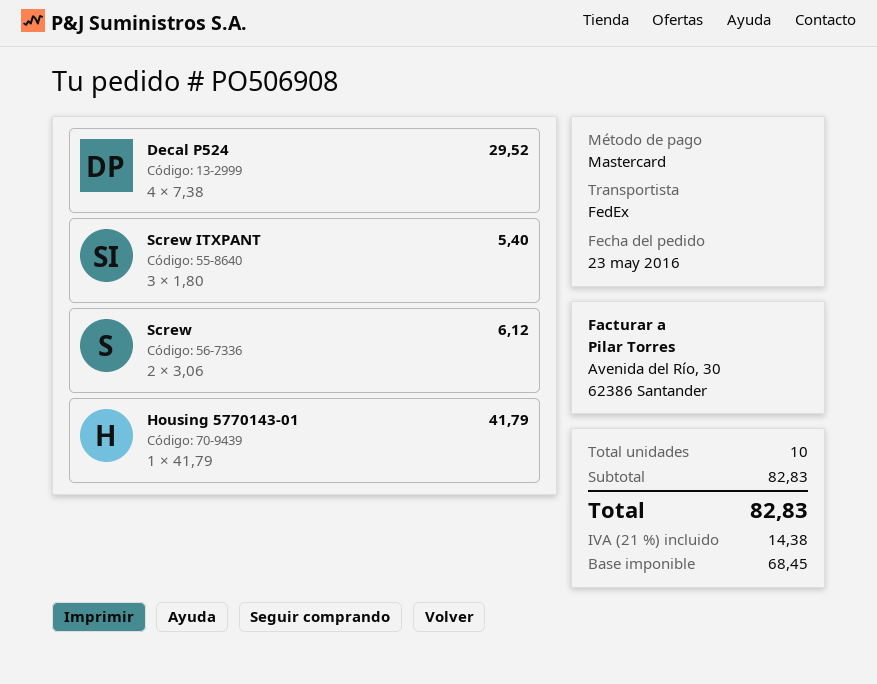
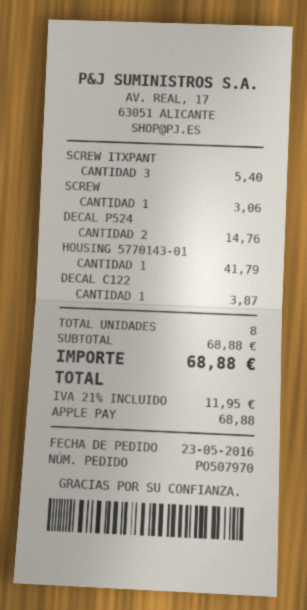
order number: PO506908 -> PO507970
payment method: Mastercard -> Apple Pay
Decal P524: 4 for 29.52 -> 2 for 14.76
Screw: 2 for 6.12 -> 1 for 3.06
DECAL C122: none -> 1 for 3.87
total quantity: 10 -> 8
subtotal: 82.83 -> 68.88
tax: 21% = 14.38 -> 21% = 11.95
total: 82.83 -> 68.88

